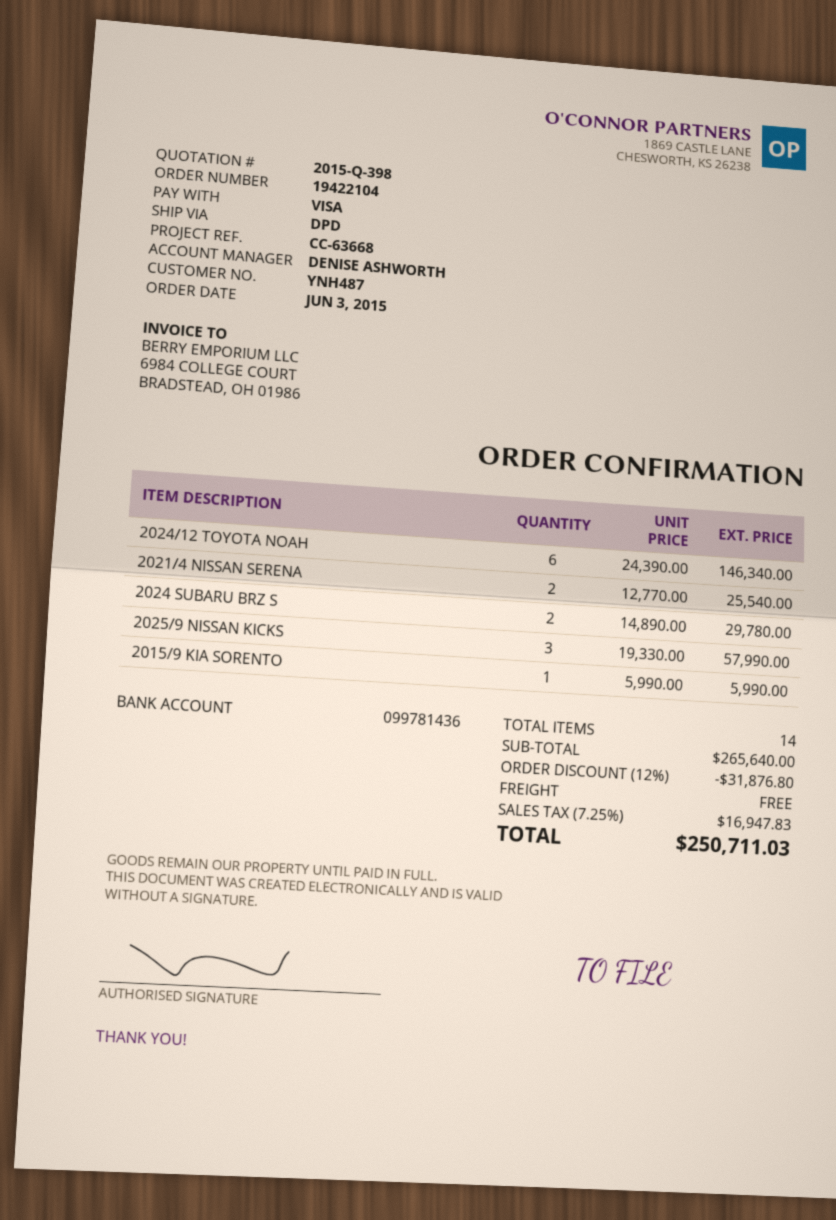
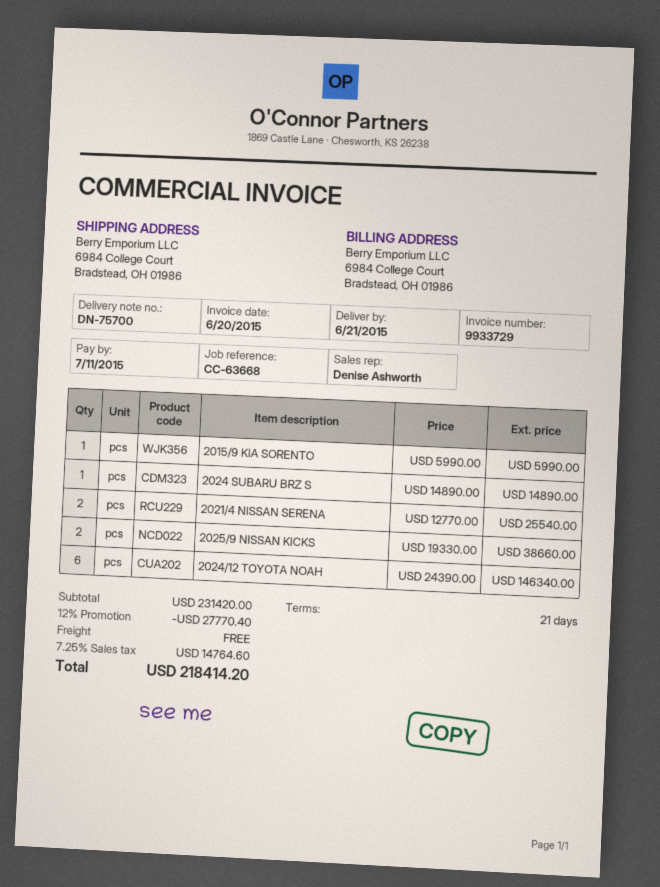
2024 SUBARU BRZ S: 2 x 14890.00 = 29780.00 -> 1 x 14890.00 = 14890.00
2025/9 NISSAN KICKS: 3 x 19330.00 = 57990.00 -> 2 x 19330.00 = 38660.00
subtotal: 265640.00 -> 231420.00
discount: 12% = 31876.80 -> 12% = 27770.40
tax: 7.25% = 16947.83 -> 7.25% = 14764.60
total: 250711.03 -> 218414.20

